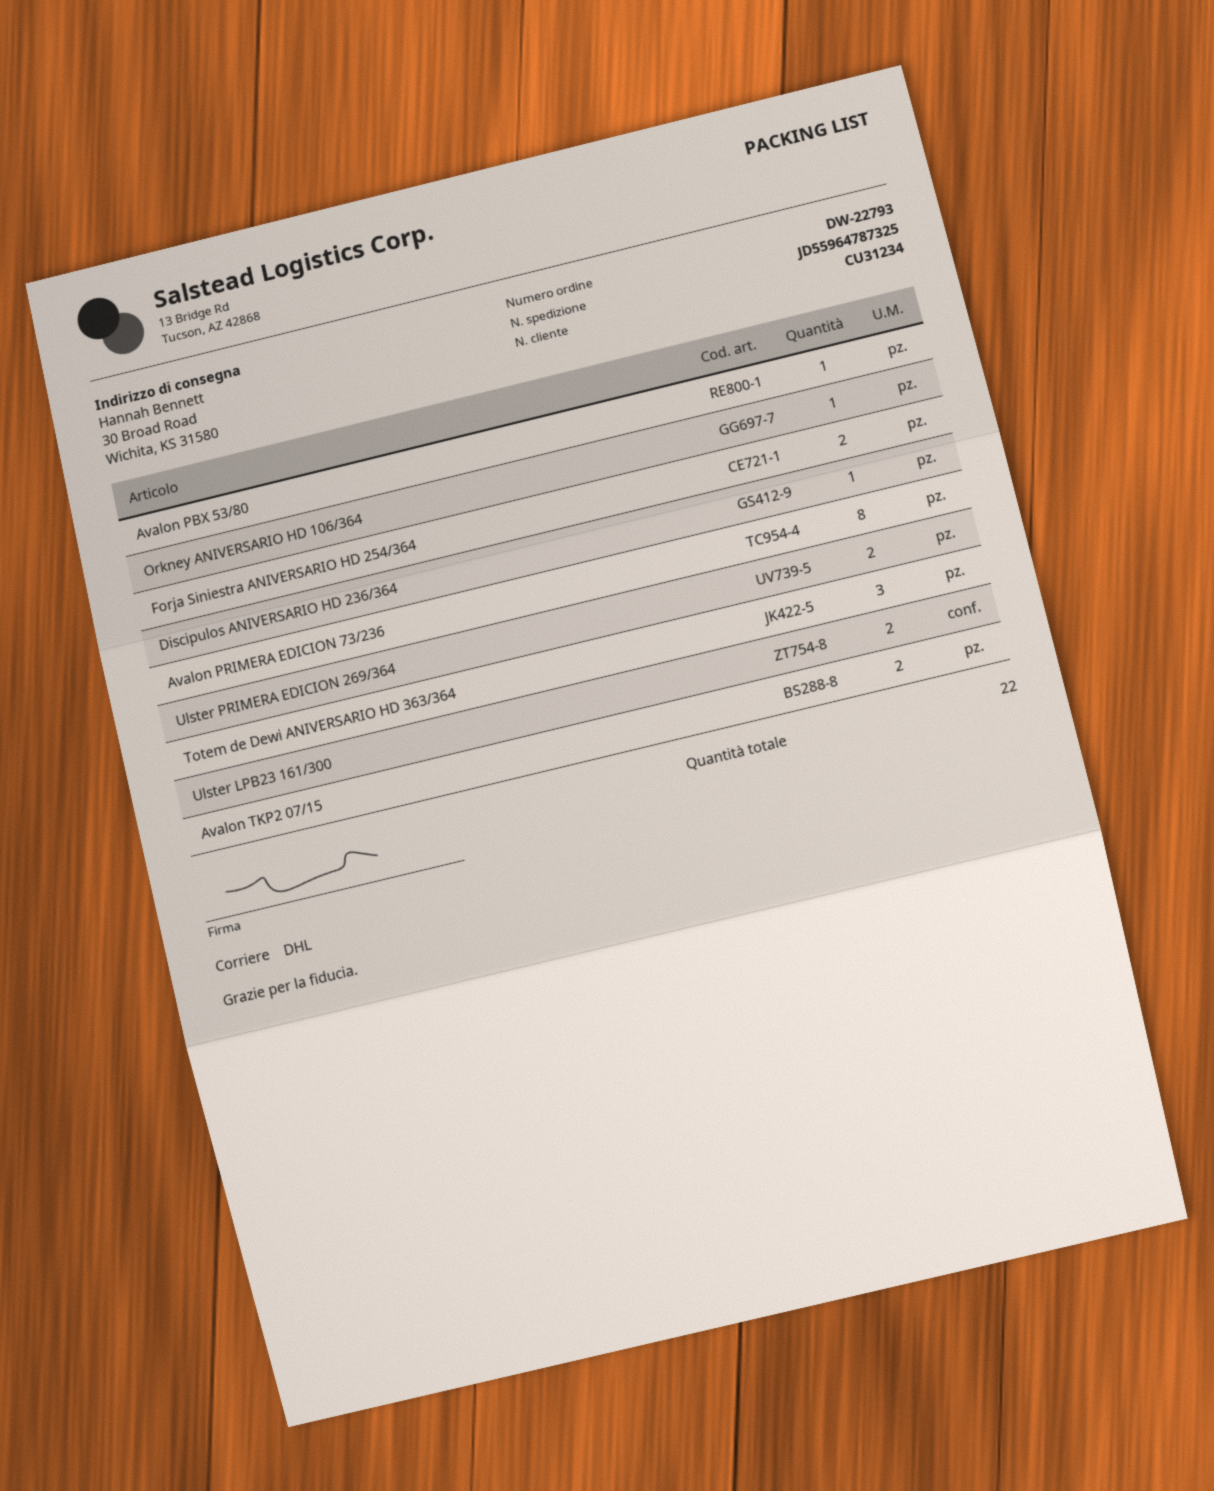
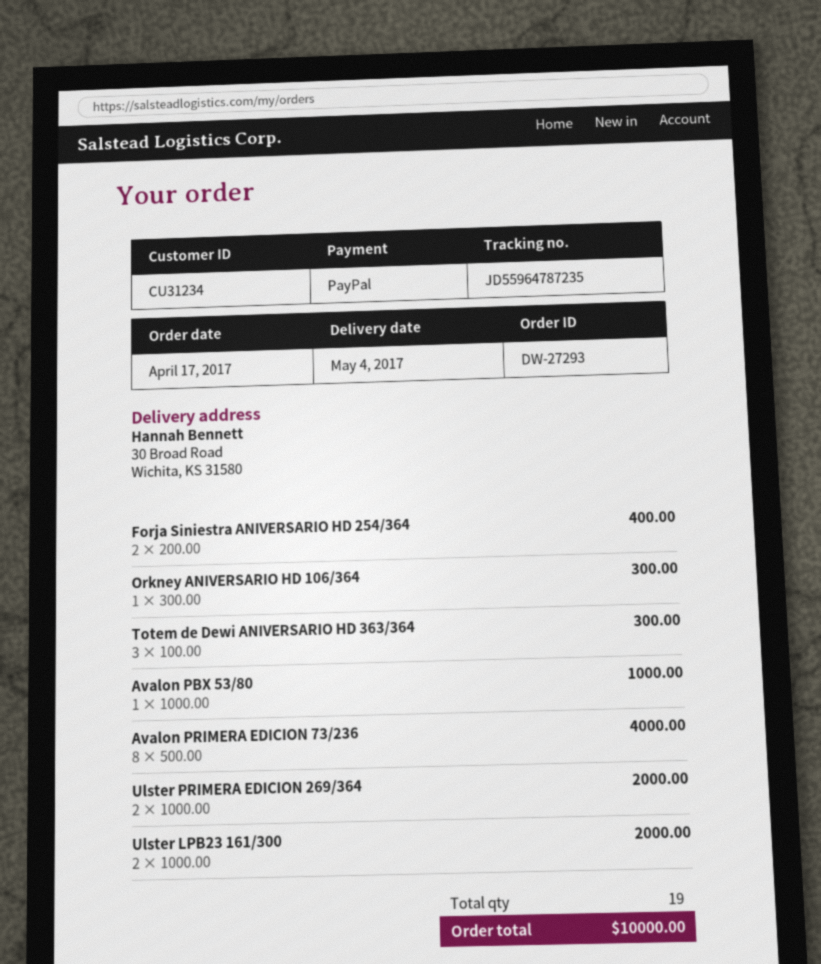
order number: DW-22793 -> DW-27293
tracking number: JD55964787325 -> JD55964787235
Discipulos ANIVERSARIO HD 236/364: 1 -> none
Avalon TKP2 07/15: 2 -> none
total quantity: 22 -> 19

